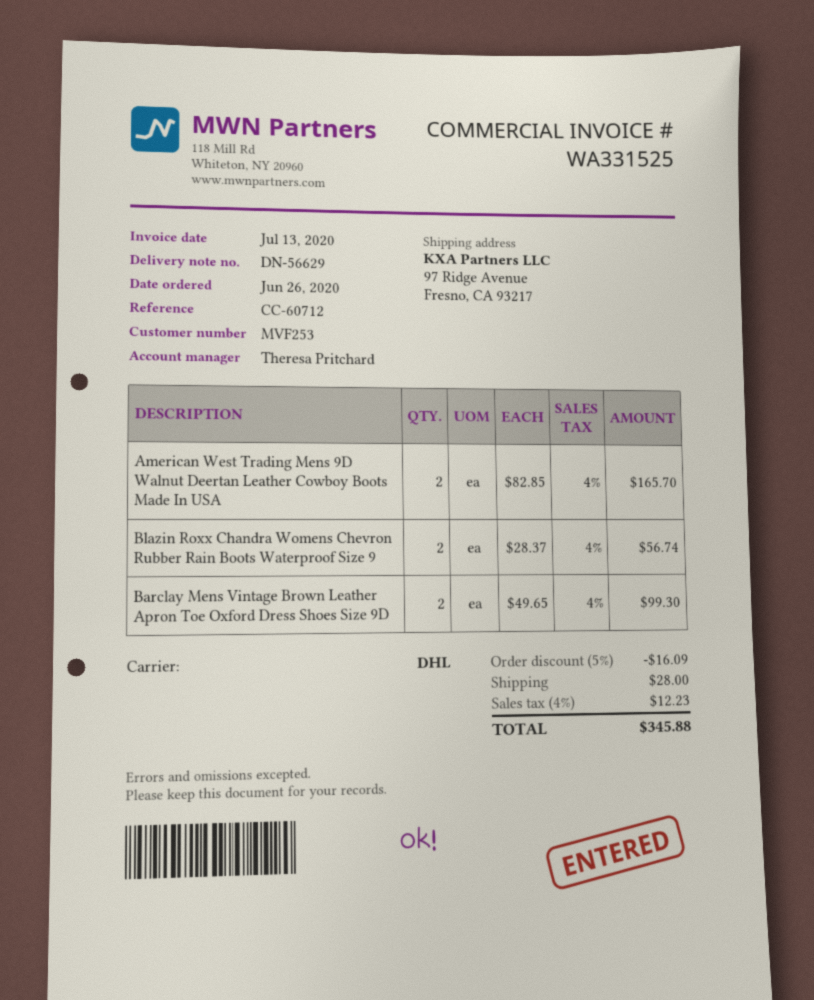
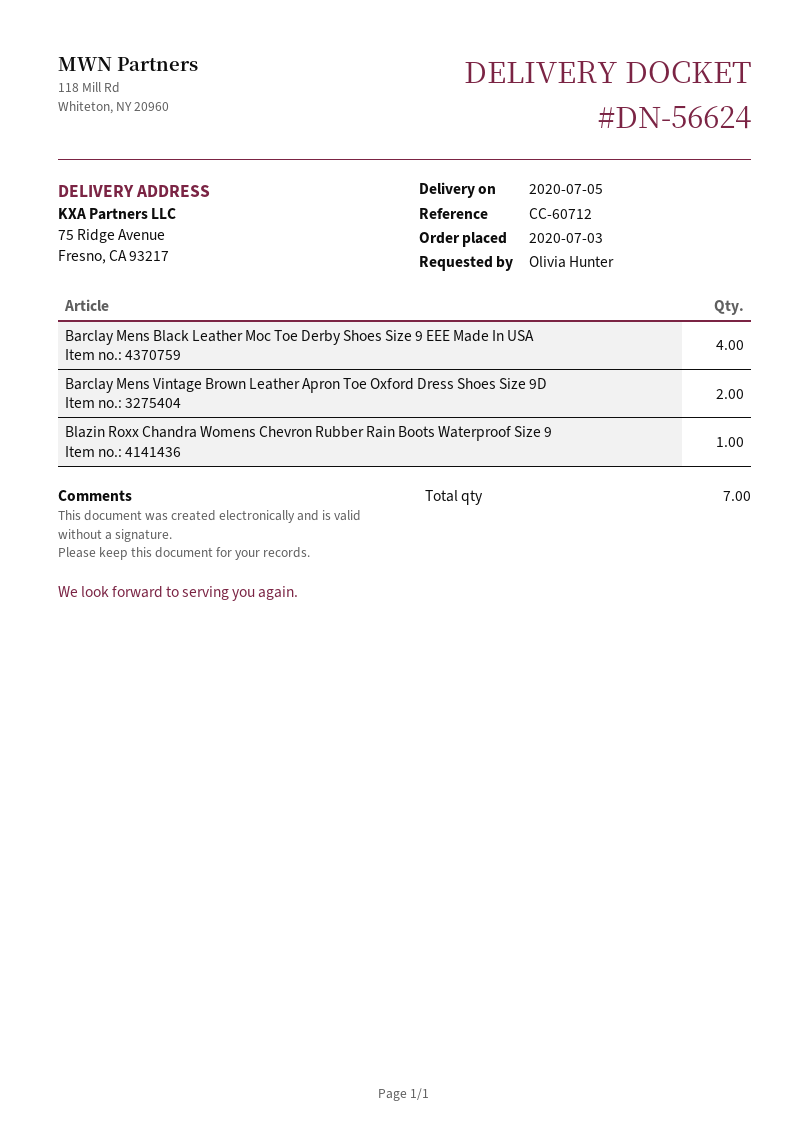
order date: 2020-06-26 -> 2020-07-03
delivery note number: DN-56629 -> DN-56624
ship to: 97 Ridge Avenue, Fresno, CA 93217 -> 75 Ridge Avenue, Fresno, CA 93217
American West Trading Mens 9D Walnut Deertan Leather Cowboy Boots Made In USA: 2 -> none
Blazin Roxx Chandra Womens Chevron Rubber Rain Boots Waterproof Size 9: 2 -> 1
Barclay Mens Black Leather Moc Toe Derby Shoes Size 9 EEE Made In USA: none -> 4

